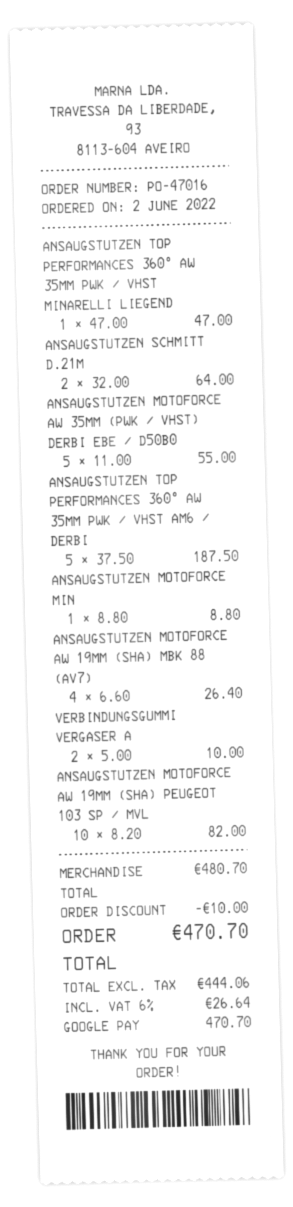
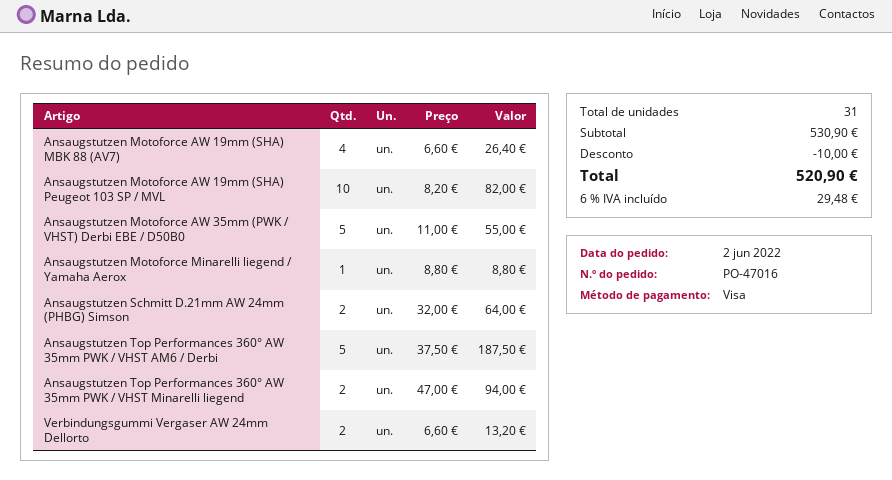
payment method: Google Pay -> Visa
ANSAUGSTUTZEN TOP PERFORMANCES 360° AW 35MM PWK / VHST MINARELLI LIEGEND: 1 x 47.00 = 47.00 -> 2 x 47.00 = 94.00
VERBINDUNGSGUMMI VERGASER A: 2 x 5.00 = 10.00 -> 2 x 6.60 = 13.20
subtotal: 480.70 -> 530.90
tax: 6% = 26.64 -> 6% = 29.48
total: 470.70 -> 520.90

